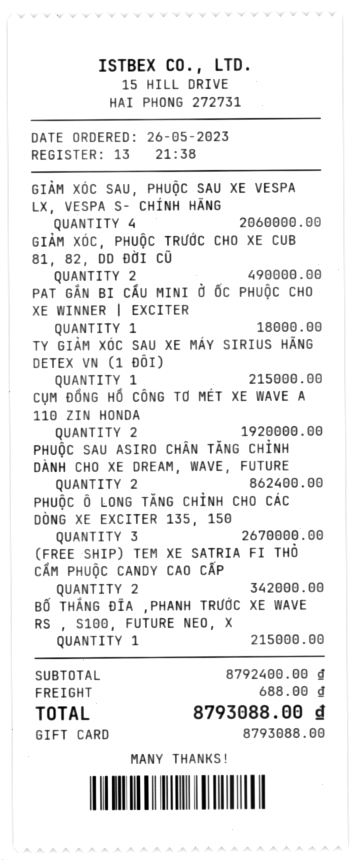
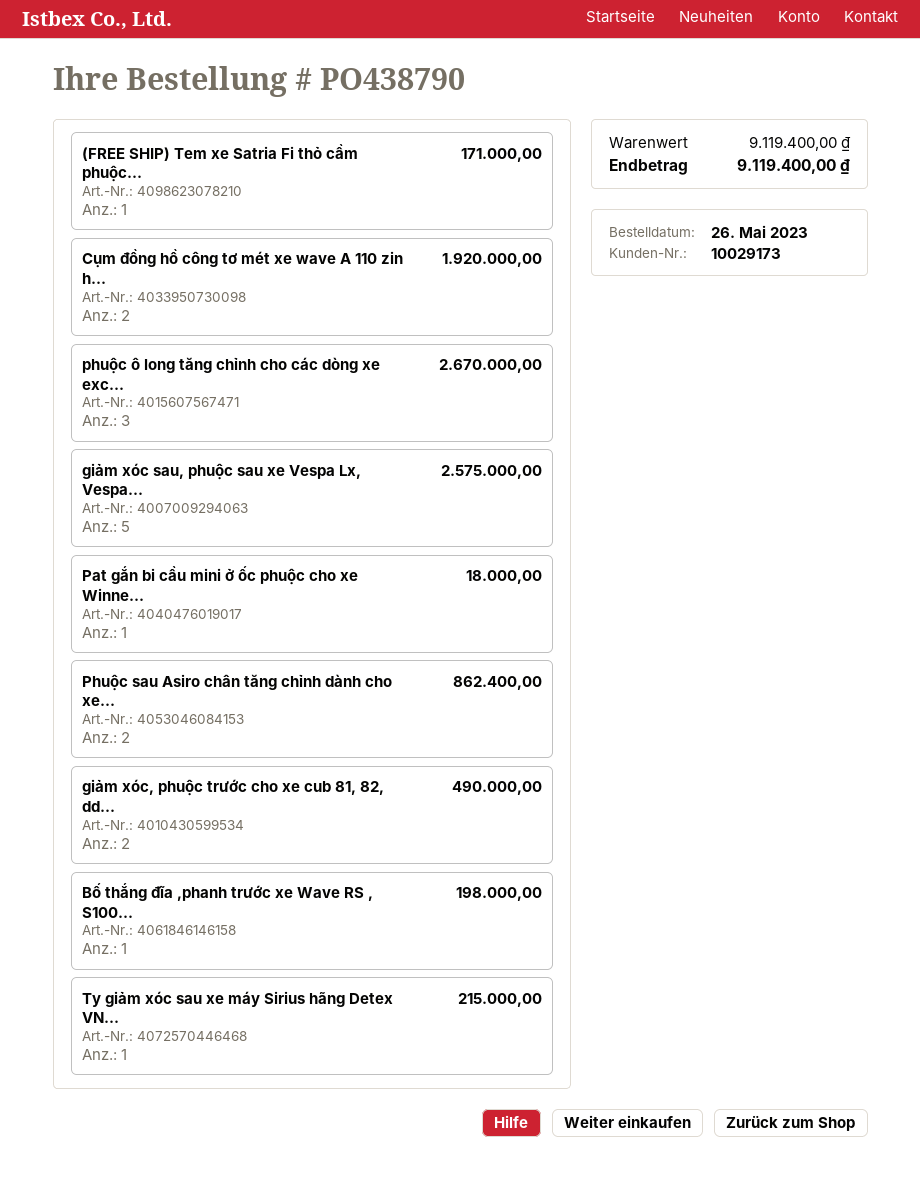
GIẢM XÓC SAU, PHUỘC SAU XE VESPA LX, VESPA S- CHÍNH HÃNG: 4 for 2060000.00 -> 5 for 2575000.00
(FREE SHIP) TEM XE SATRIA FI THỎ CẦM PHUỘC CANDY CAO CẤP: 2 for 342000.00 -> 1 for 171000.00
BỐ THẮNG ĐĨA ,PHANH TRƯỚC XE WAVE RS , S100, FUTURE NEO, X: 1 for 215000.00 -> 1 for 198000.00
subtotal: 8792400.00 -> 9119400.00
shipping: 688.00 -> none
total: 8793088.00 -> 9119400.00

